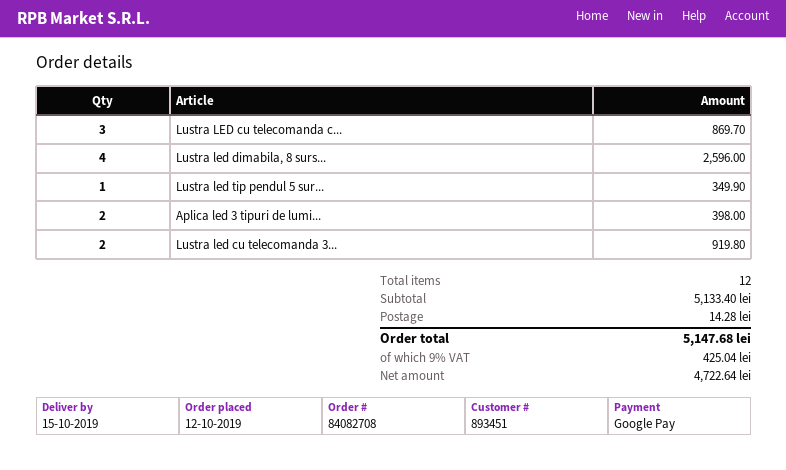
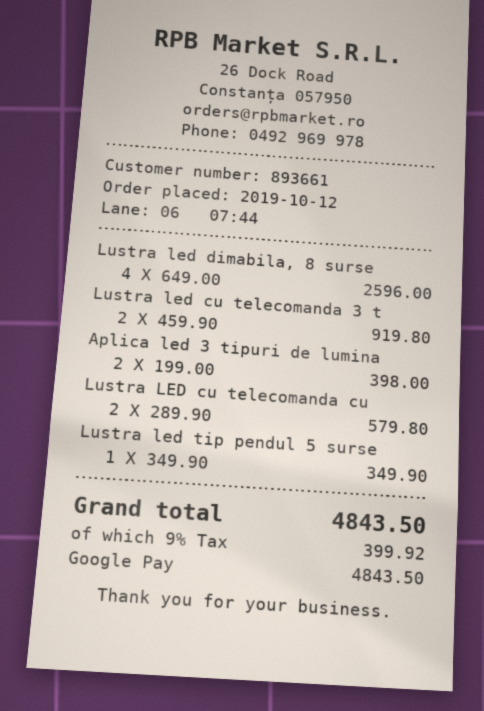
customer number: 893451 -> 893661
Lustra LED cu telecomanda c...: 3 for 869.70 -> 2 for 579.80
shipping: 14.28 -> none
tax: 9% = 425.04 -> 9% = 399.92
total: 5147.68 -> 4843.50

